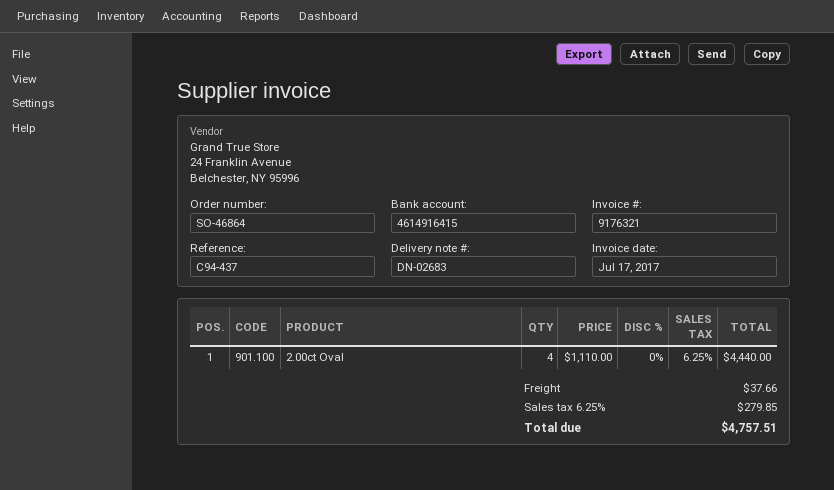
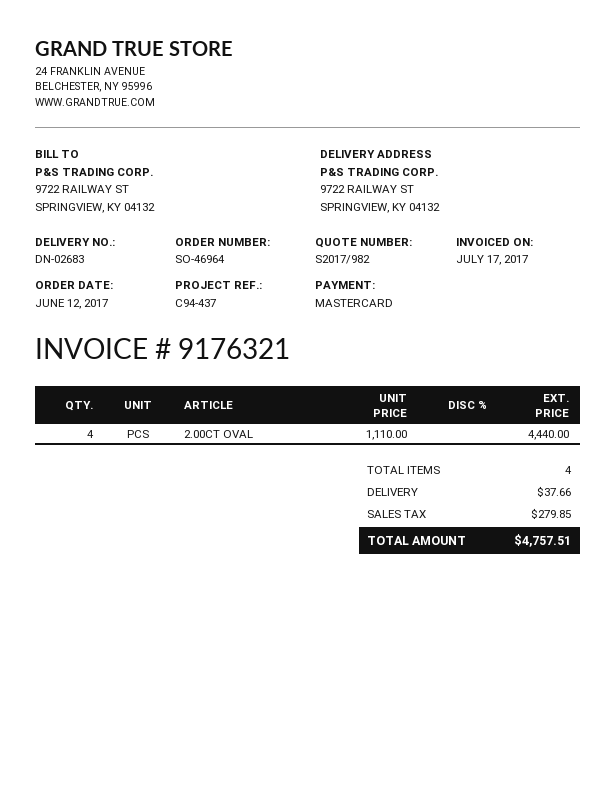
order number: SO-46864 -> SO-46964

